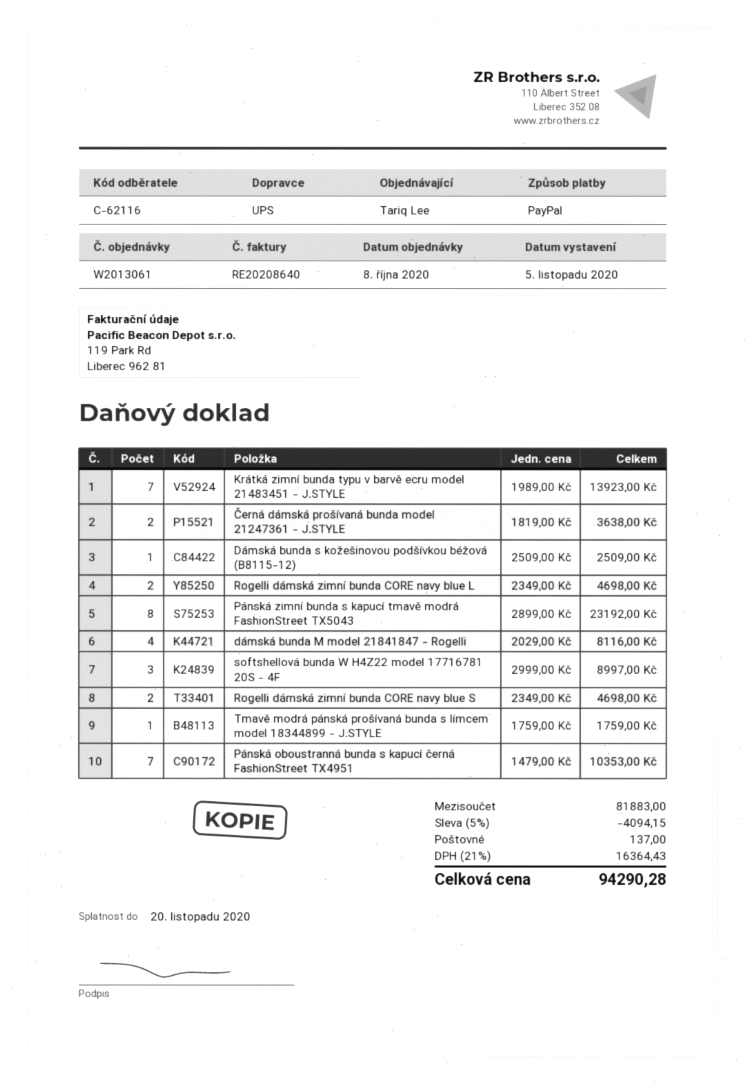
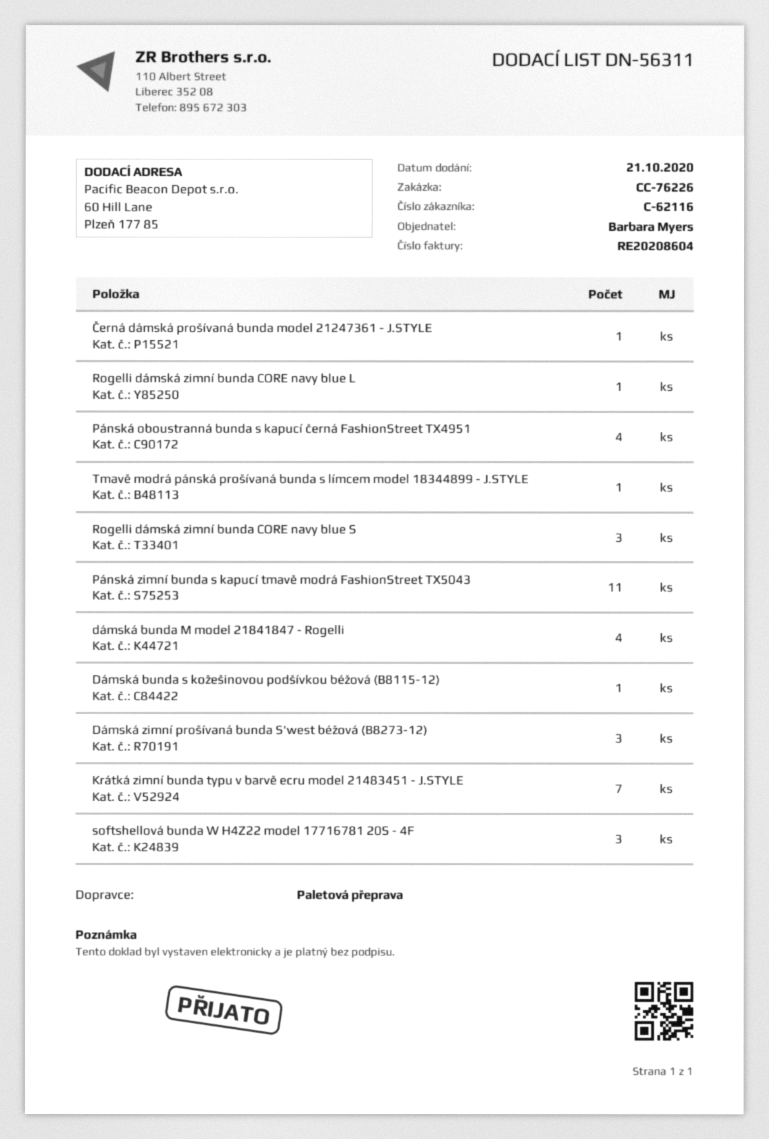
invoice number: RE20208640 -> RE20208604
ordered by: Tariq Lee -> Barbara Myers
shipping method: UPS -> pallet freight
Černá dámská prošívaná bunda model 21247361 - J.STYLE: 2 -> 1
Rogelli dámská zimní bunda CORE navy blue L: 2 -> 1
Pánská zimní bunda s kapucí tmavě modrá FashionStreet TX5043: 8 -> 11
Rogelli dámská zimní bunda CORE navy blue S: 2 -> 3
Pánská oboustranná bunda s kapucí černá FashionStreet TX4951: 7 -> 4
Dámská zimní prošívaná bunda S'west béžová (B8273-12): none -> 3

